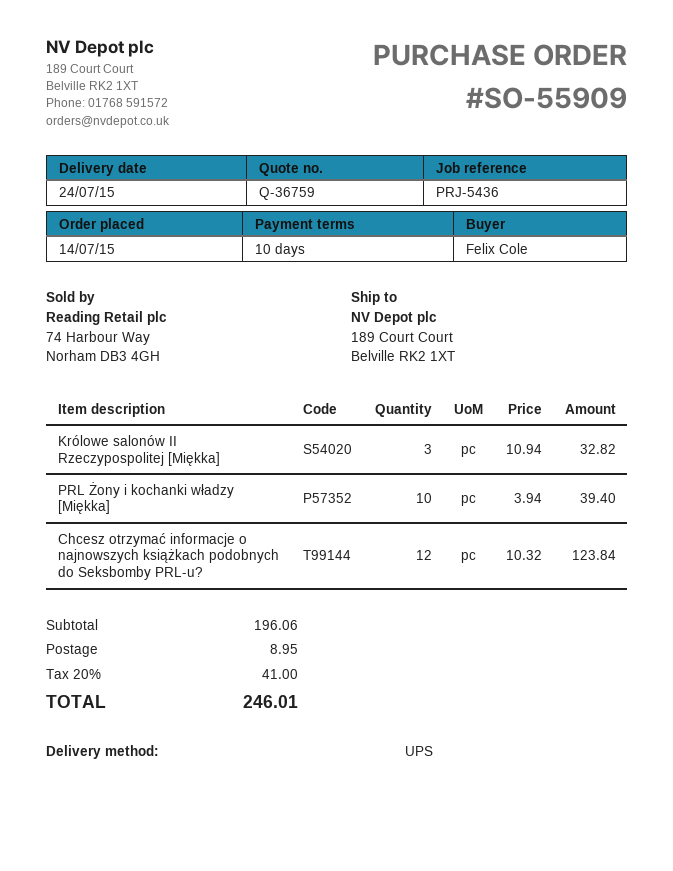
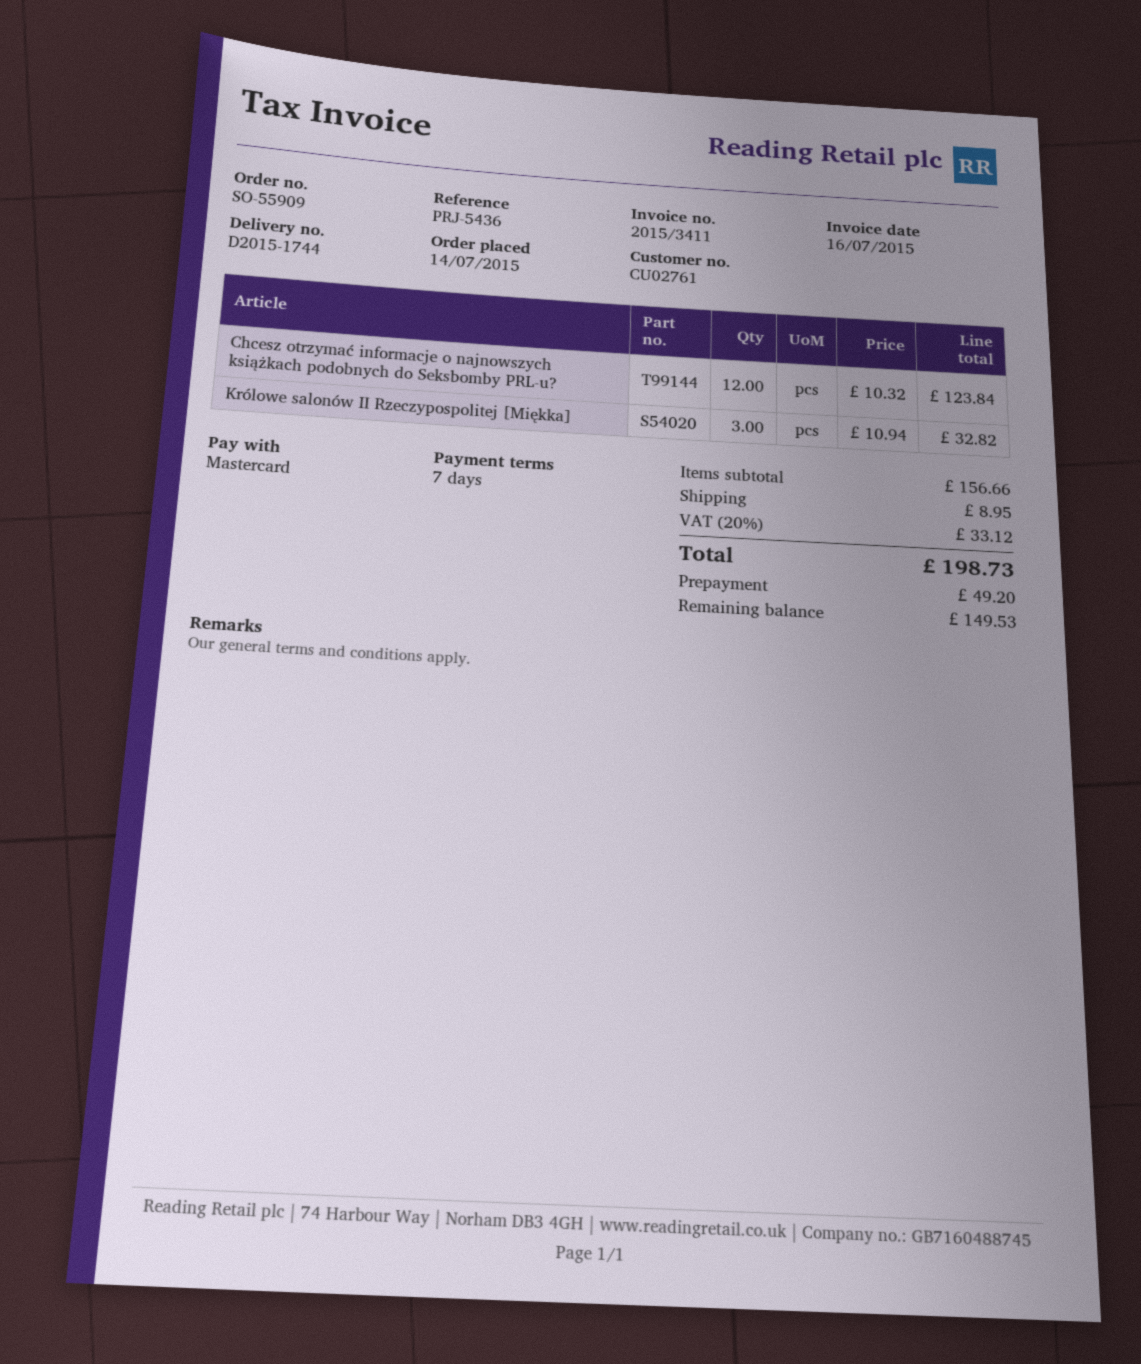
payment terms: 10 days -> 7 days
PRL Żony i kochanki władzy [Miękka]: 10 x 3.94 = 39.40 -> none
subtotal: 196.06 -> 156.66
tax: 20% = 41.00 -> 20% = 33.12
total: 246.01 -> 198.73

